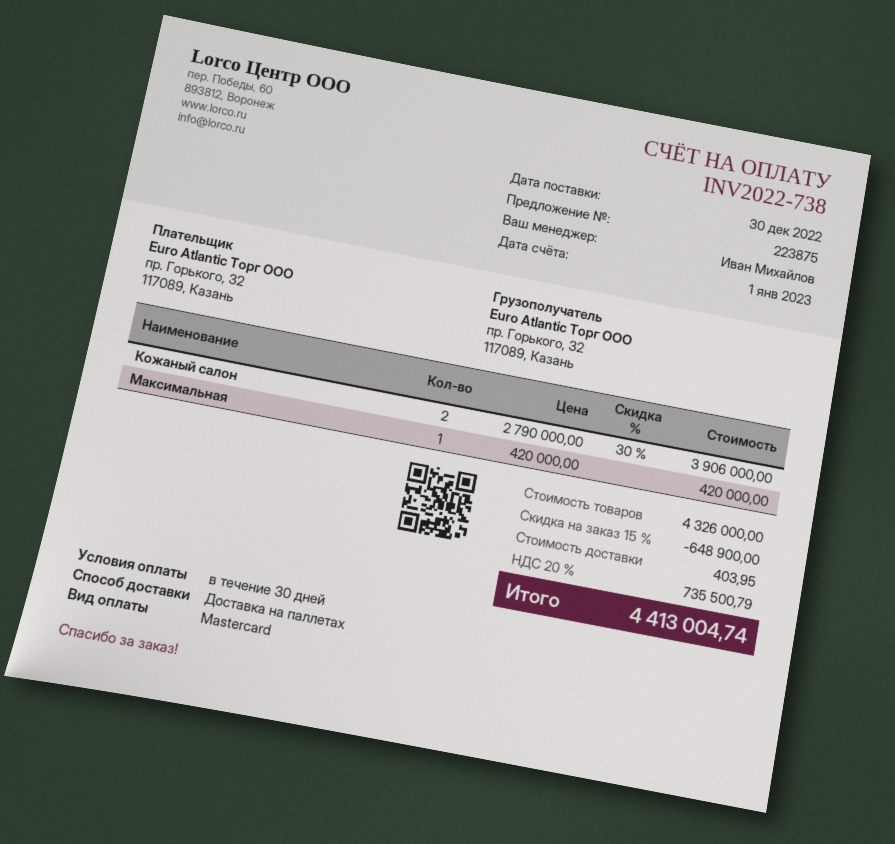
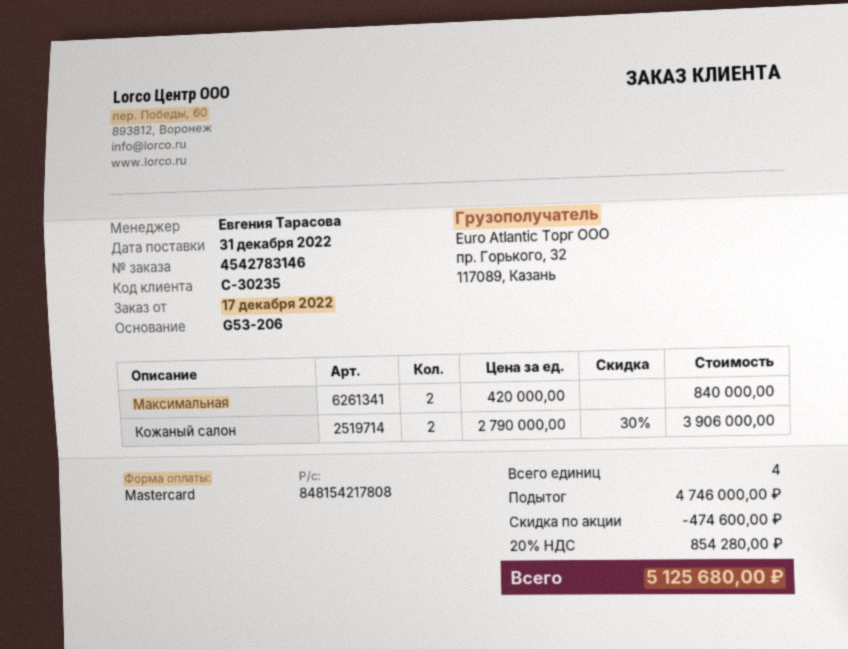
delivery date: 2022-12-30 -> 2022-12-31
sales rep: Иван Михайлов -> Евгения Тарасова
Максимальная: 1 x 420000.00 = 420000.00 -> 2 x 420000.00 = 840000.00
subtotal: 4326000.00 -> 4746000.00
discount: 648900.00 -> 474600.00
shipping: 403.95 -> none
tax: 20% = 735500.79 -> 20% = 854280.00
total: 4413004.74 -> 5125680.00

